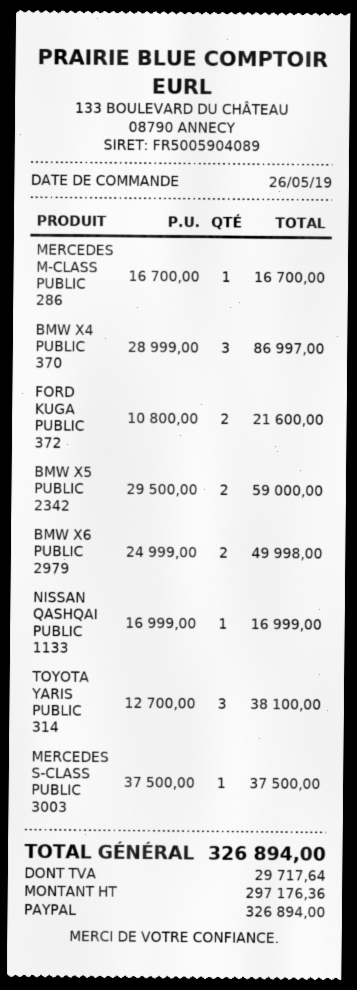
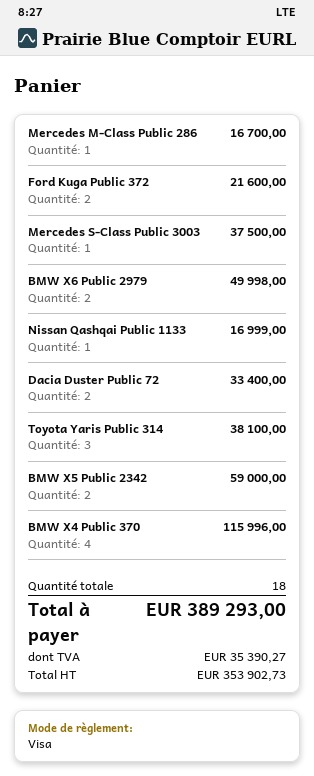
payment method: PayPal -> Visa
BMW X4 PUBLIC 370: 3 for 86997.00 -> 4 for 115996.00
Dacia Duster Public 72: none -> 2 for 33400.00
net: 297176.36 -> 353902.73
tax: 29717.64 -> 35390.27
total: 326894.00 -> 389293.00

